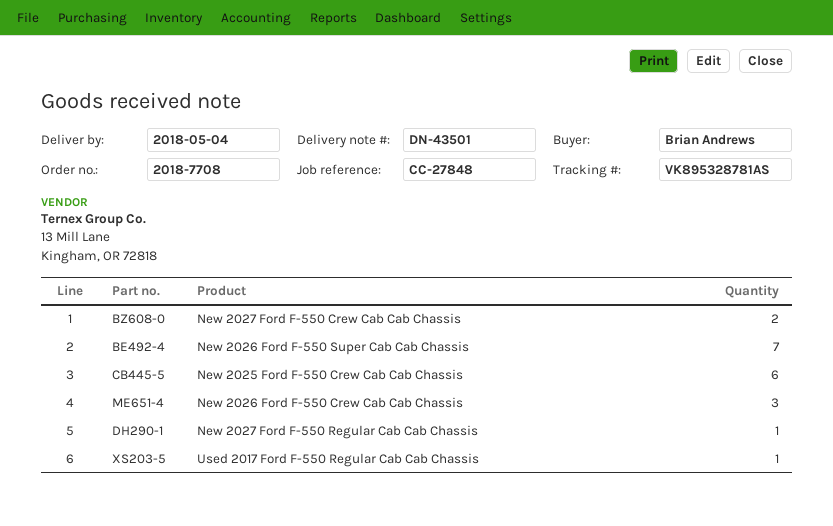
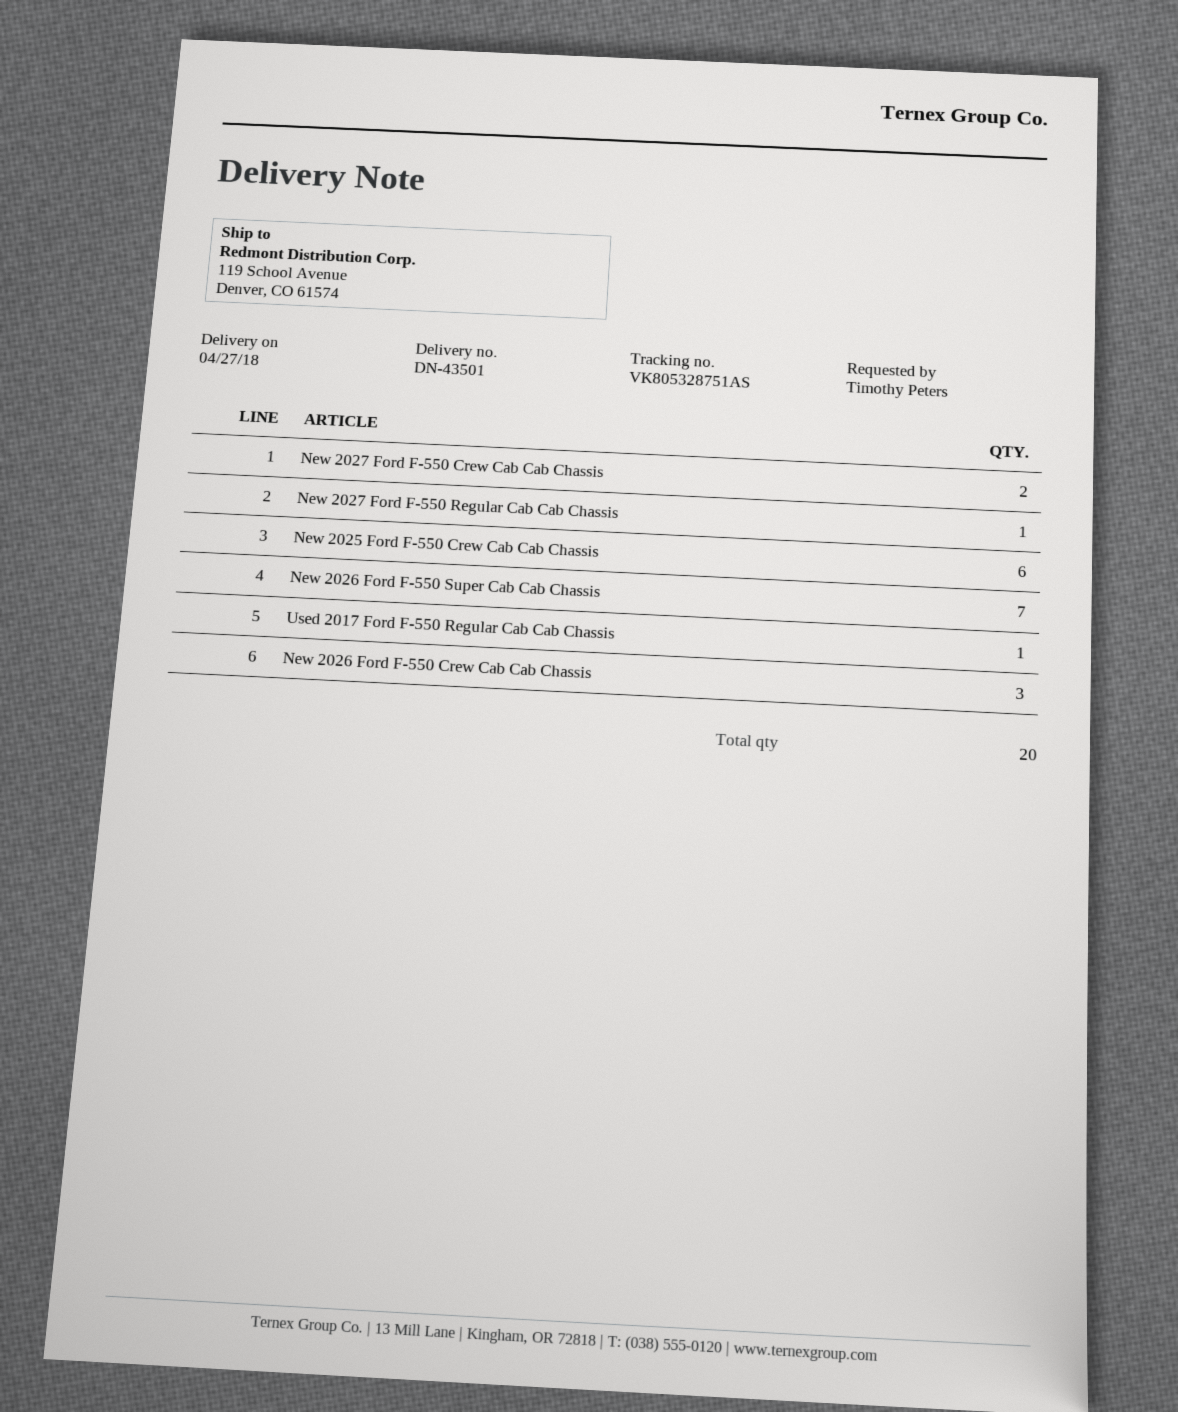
delivery date: 2018-05-04 -> 2018-04-27
ordered by: Brian Andrews -> Timothy Peters
tracking number: VK895328781AS -> VK805328751AS

